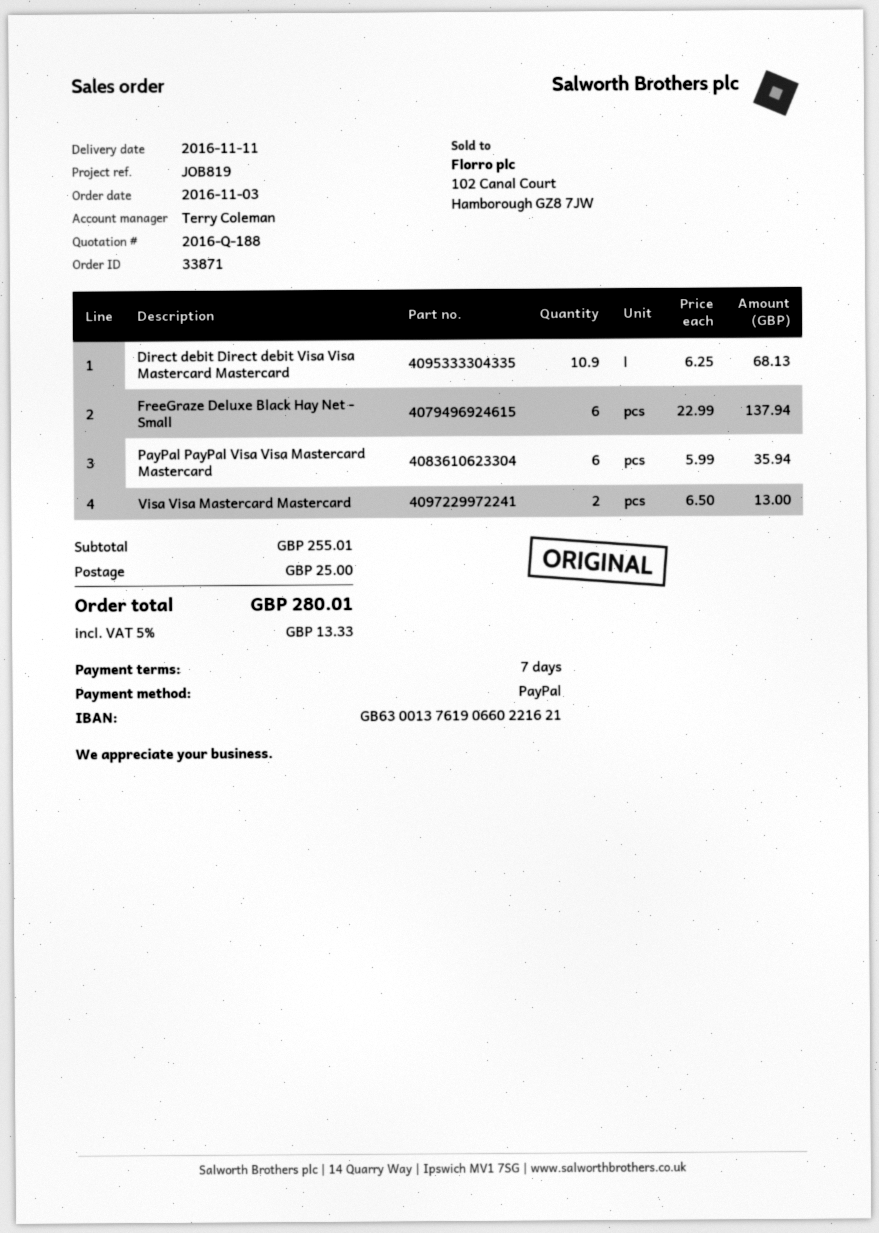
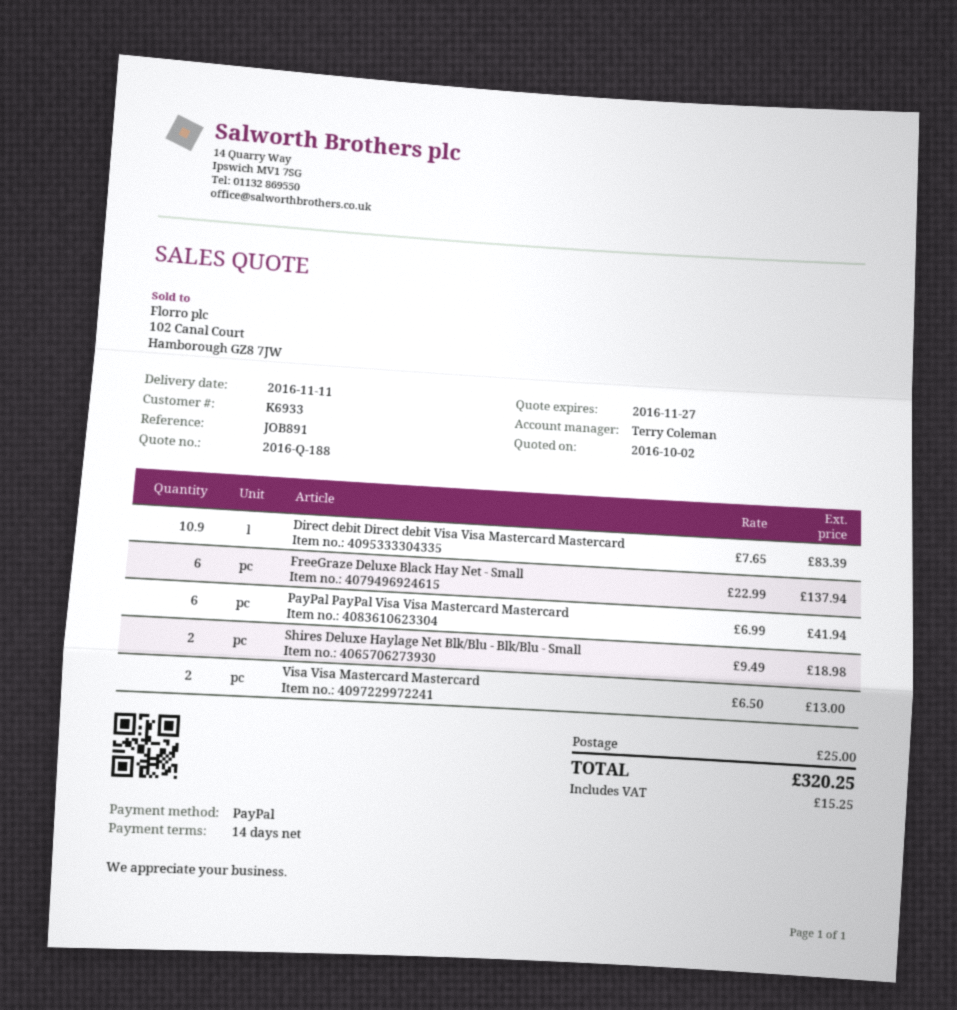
payment terms: 7 days -> 14 days
reference: JOB819 -> JOB891
Direct debit Direct debit Visa Visa Mastercard Mastercard: 10.9 x 6.25 = 68.13 -> 10.9 x 7.65 = 83.39
PayPal PayPal Visa Visa Mastercard Mastercard: 6 x 5.99 = 35.94 -> 6 x 6.99 = 41.94
Shires Deluxe Haylage Net Blk/Blu - Blk/Blu - Small: none -> 2 x 9.49 = 18.98
tax: 13.33 -> 15.25
total: 280.01 -> 320.25

